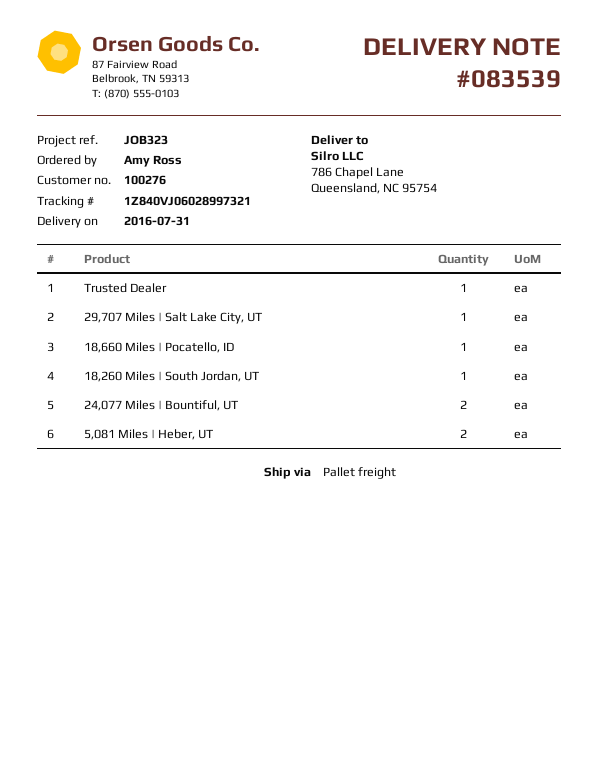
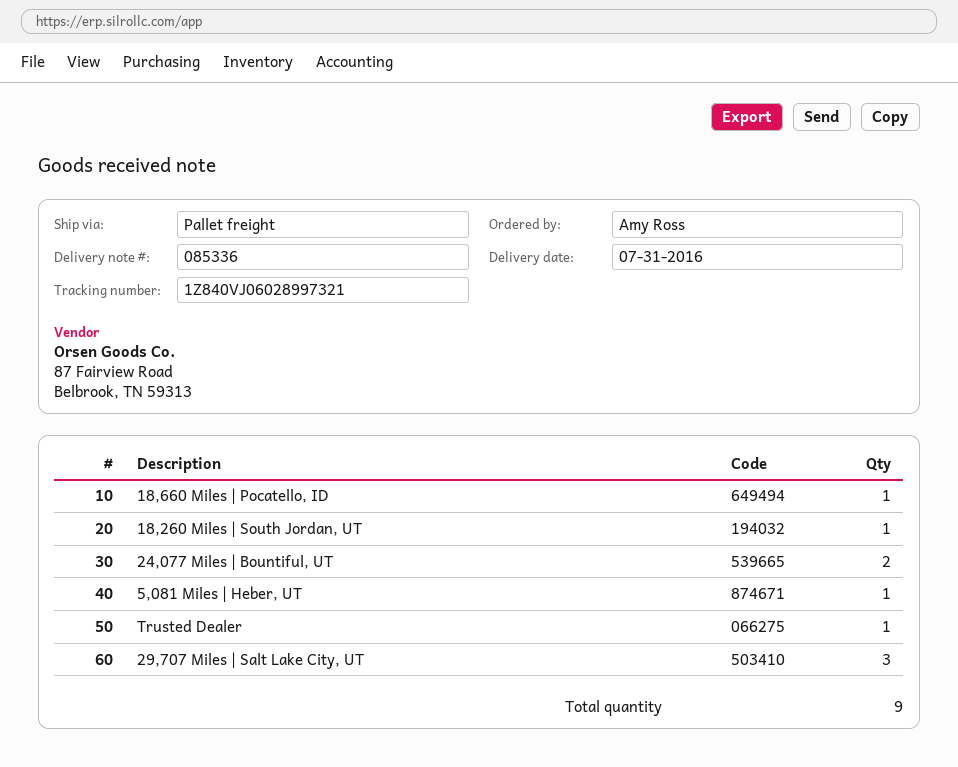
delivery note number: 083539 -> 085336
29,707 Miles | Salt Lake City, UT: 1 -> 3
5,081 Miles | Heber, UT: 2 -> 1

